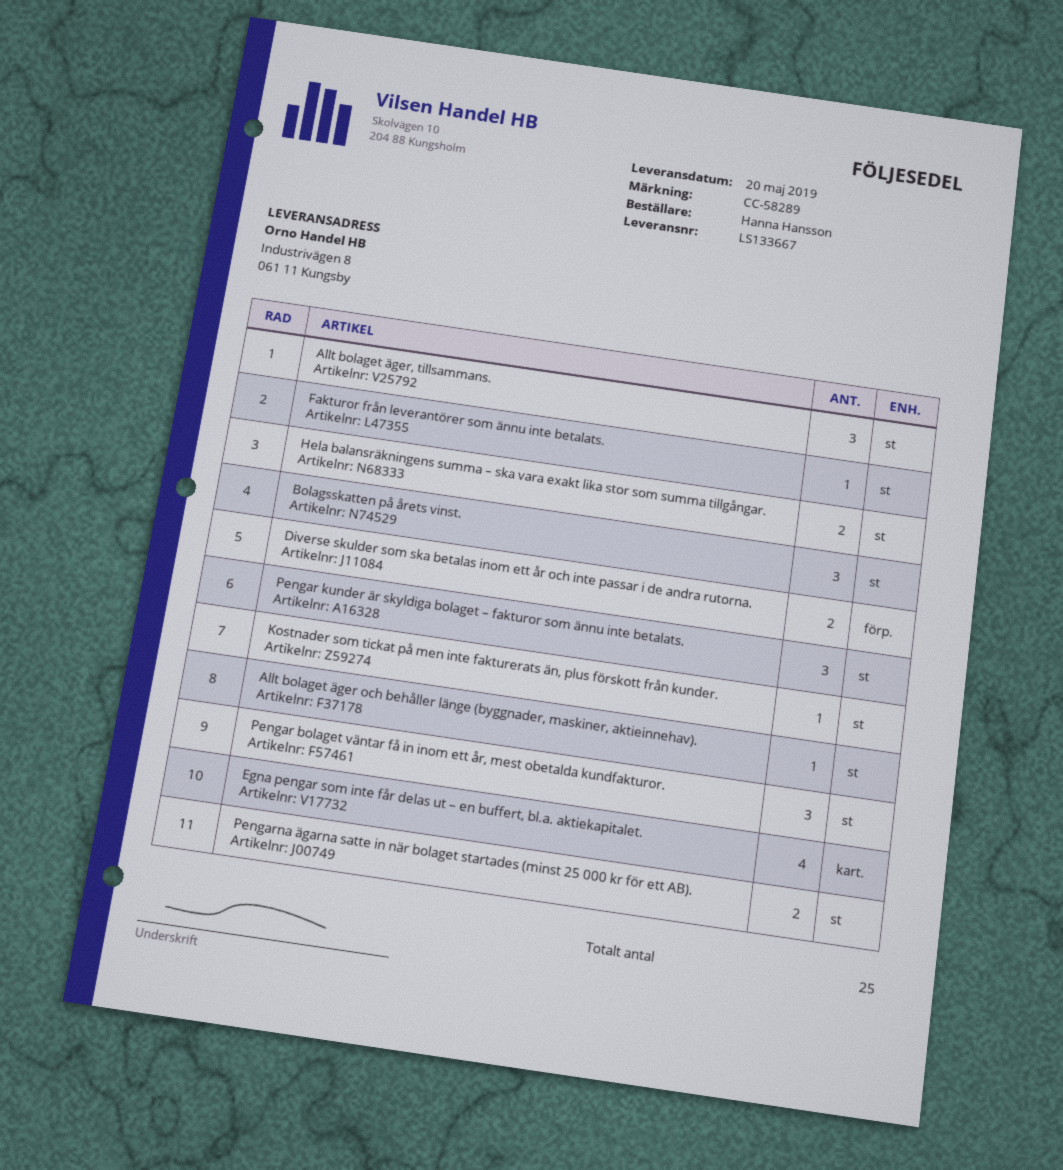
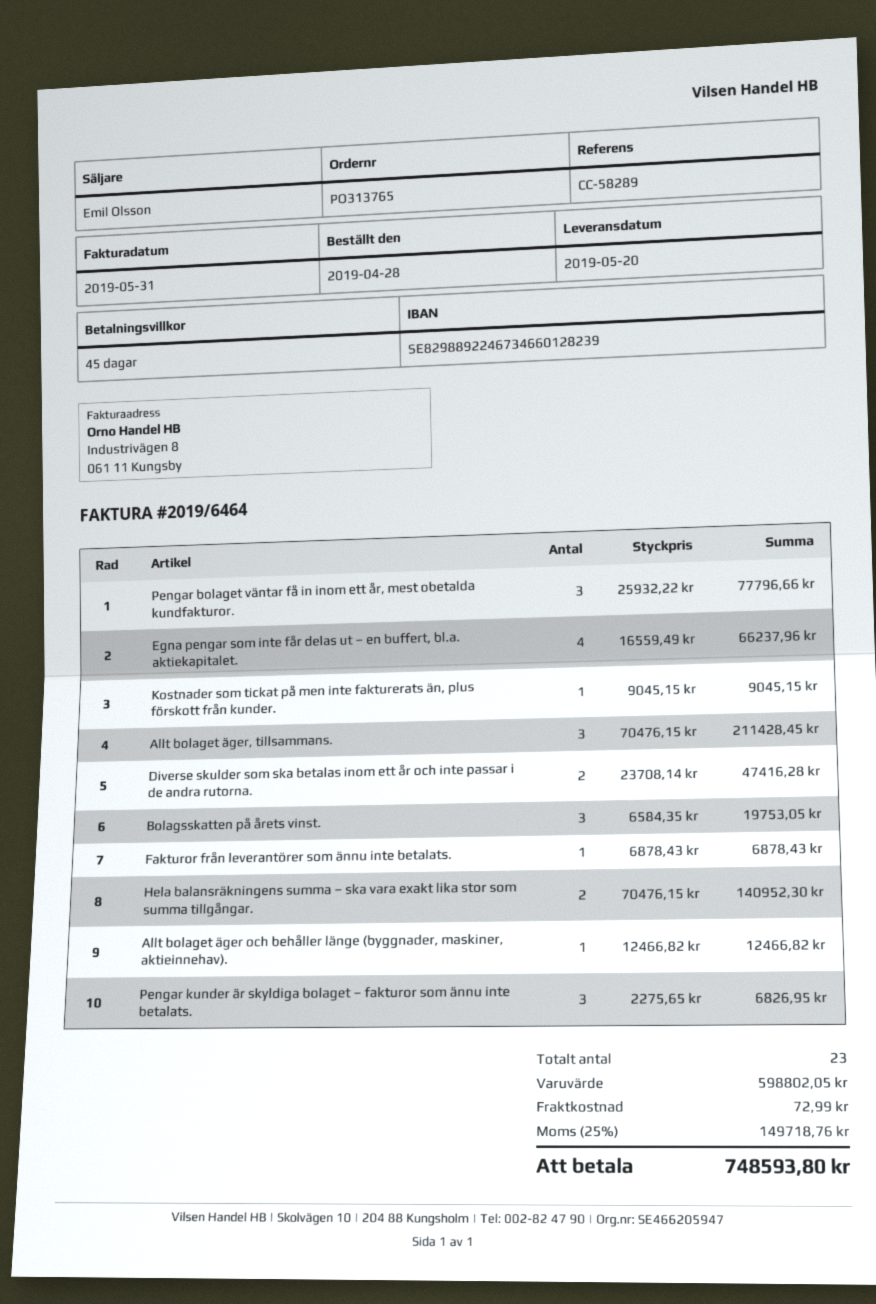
Pengarna ägarna satte in när bolaget startades (minst 25 000 kr för ett AB).: 2 -> none
total quantity: 25 -> 23

